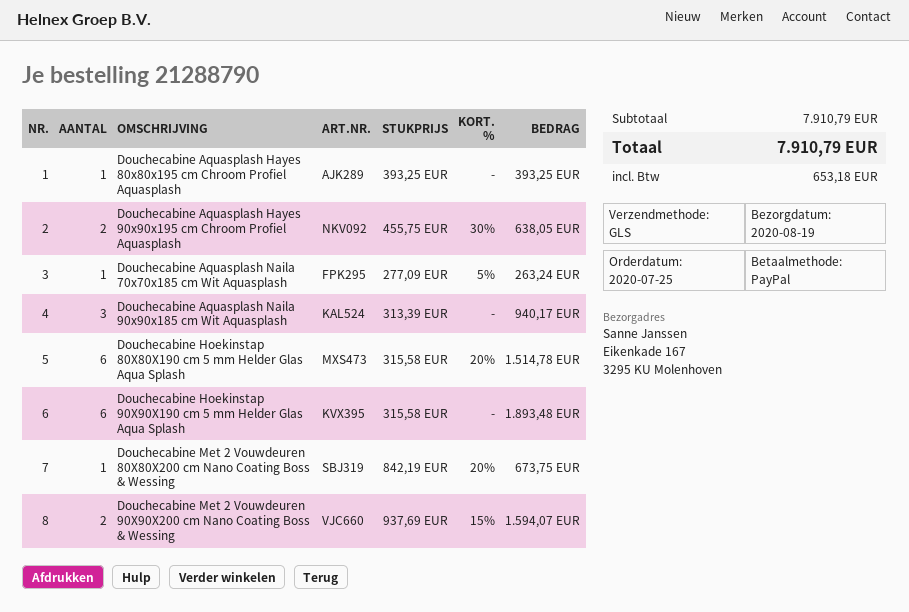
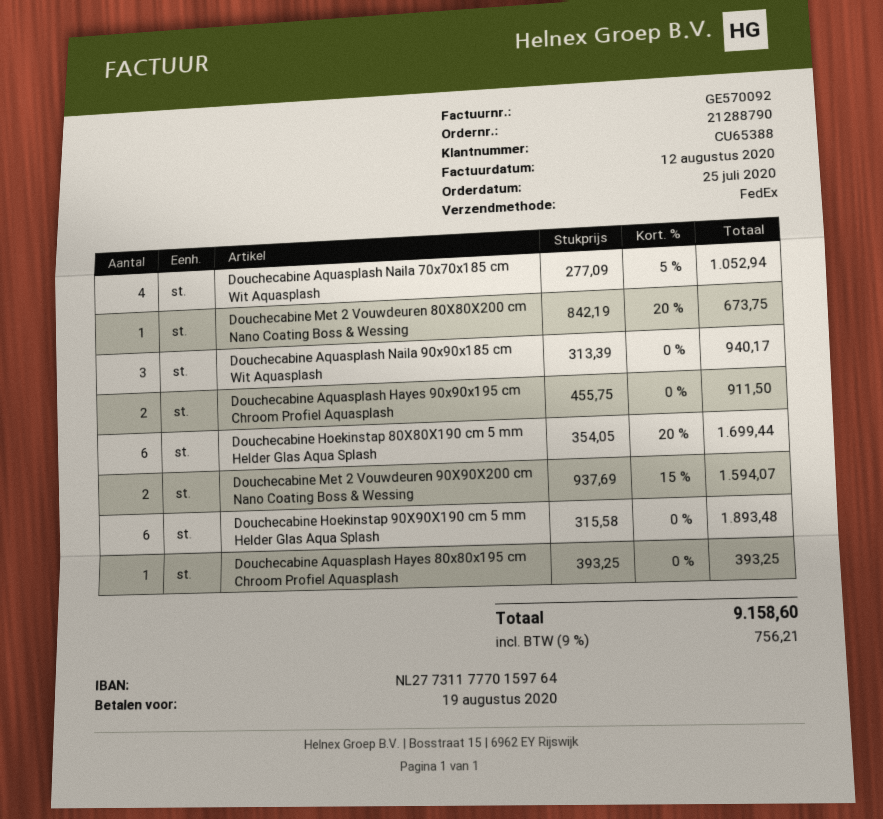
shipping method: GLS -> FedEx
Douchecabine Aquasplash Hayes 90x90x195 cm Chroom Profiel Aquasplash: 2 x 455.75 - 30% = 638.05 -> 2 x 455.75 = 911.50
Douchecabine Aquasplash Naila 70x70x185 cm Wit Aquasplash: 1 x 277.09 - 5% = 263.24 -> 4 x 277.09 - 5% = 1052.94
Douchecabine Hoekinstap 80X80X190 cm 5 mm Helder Glas Aqua Splash: 6 x 315.58 - 20% = 1514.78 -> 6 x 354.05 - 20% = 1699.44
tax: 653.18 -> 756.21
total: 7910.79 -> 9158.60

